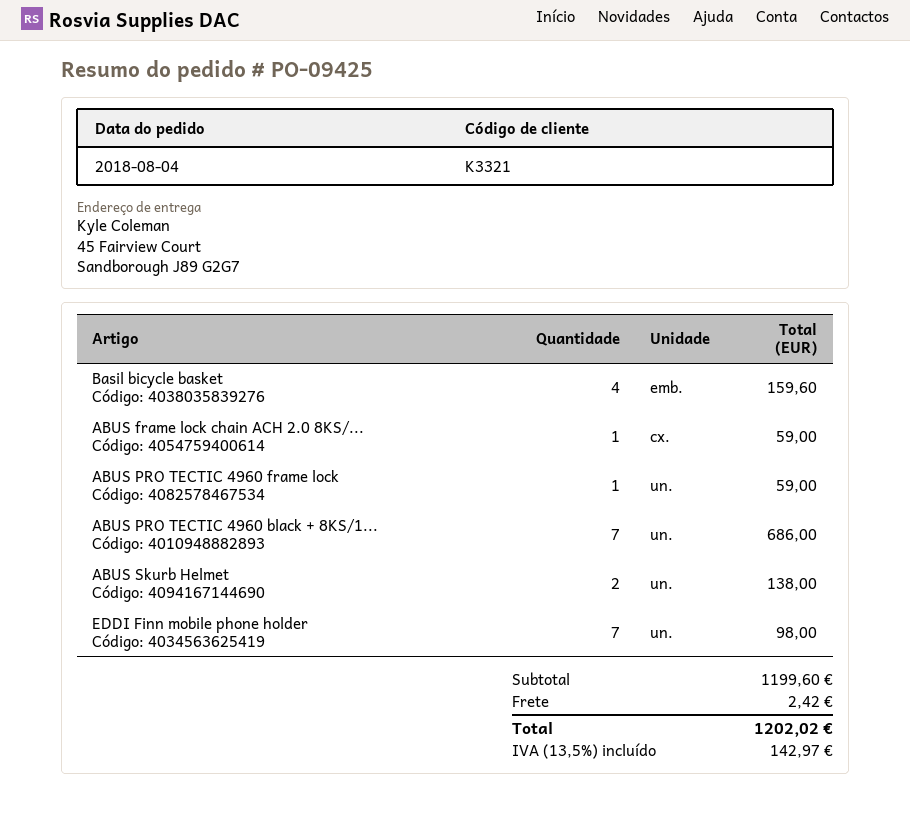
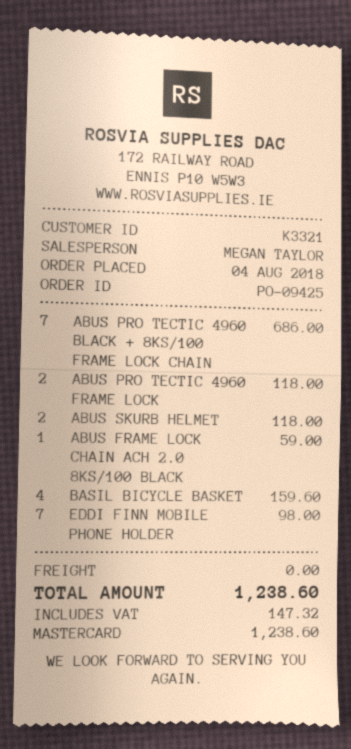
ABUS PRO TECTIC 4960 frame lock: 1 for 59.00 -> 2 for 118.00
ABUS Skurb Helmet: 2 for 138.00 -> 2 for 118.00
shipping: 2.42 -> 0.00
tax: 142.97 -> 147.32
total: 1202.02 -> 1238.60

